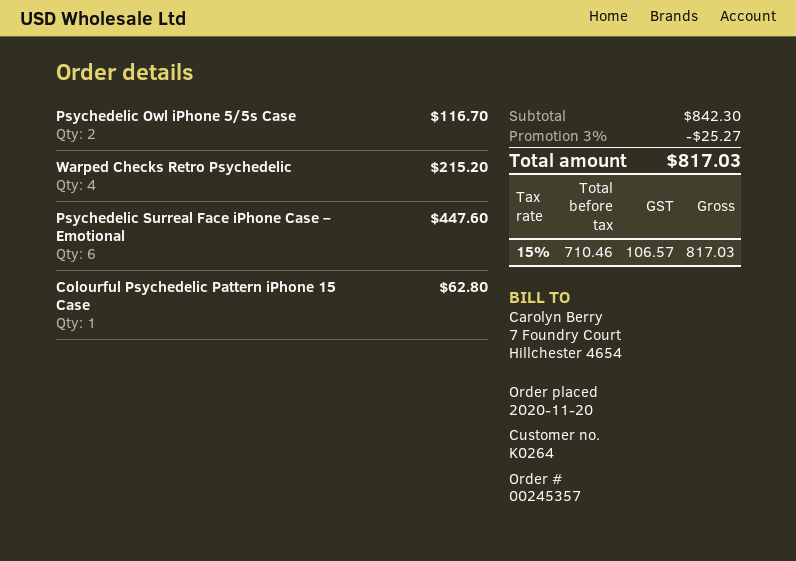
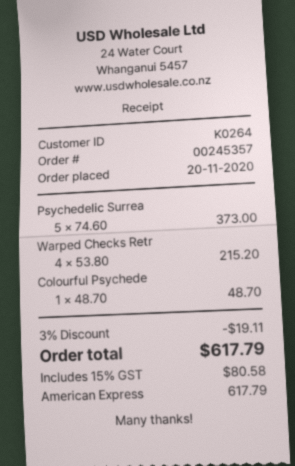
Psychedelic Owl iPhone 5/5s Case: 2 for 116.70 -> none
Psychedelic Surreal Face iPhone Case – Emotional: 6 for 447.60 -> 5 for 373.00
Colourful Psychedelic Pattern iPhone 15 Case: 1 for 62.80 -> 1 for 48.70
discount: 3% = 25.27 -> 3% = 19.11
tax: 15% = 106.57 -> 15% = 80.58
total: 817.03 -> 617.79

